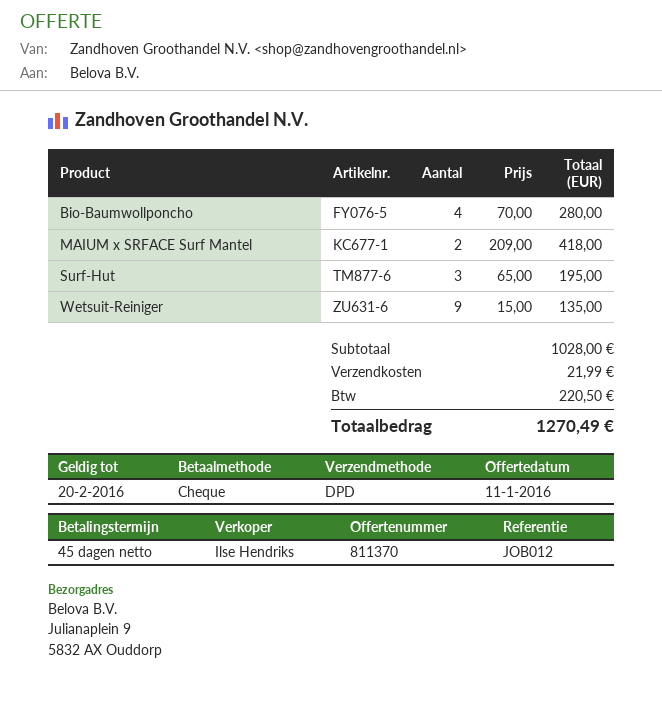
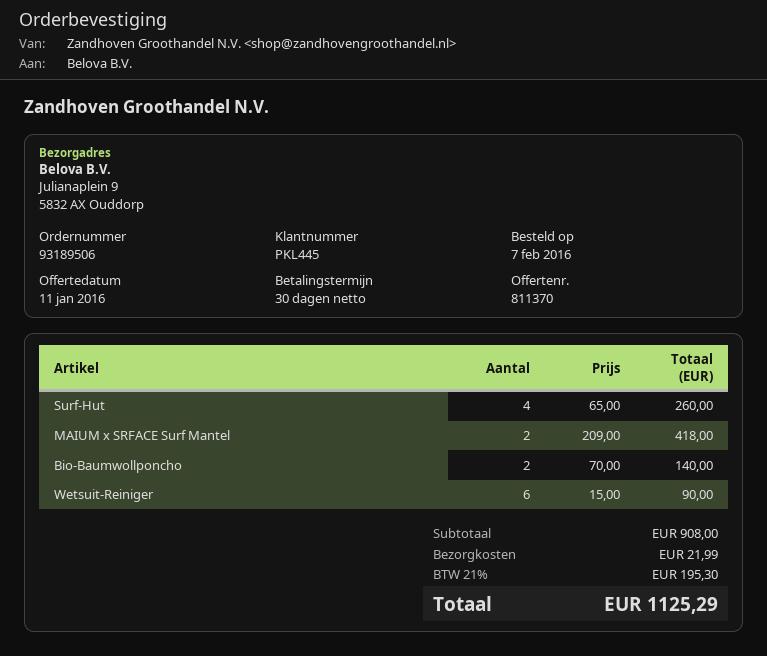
payment terms: 45 days -> 30 days
Bio-Baumwollponcho: 4 x 70.00 = 280.00 -> 2 x 70.00 = 140.00
Surf-Hut: 3 x 65.00 = 195.00 -> 4 x 65.00 = 260.00
Wetsuit-Reiniger: 9 x 15.00 = 135.00 -> 6 x 15.00 = 90.00
subtotal: 1028.00 -> 908.00
tax: 220.50 -> 195.30
total: 1270.49 -> 1125.29

